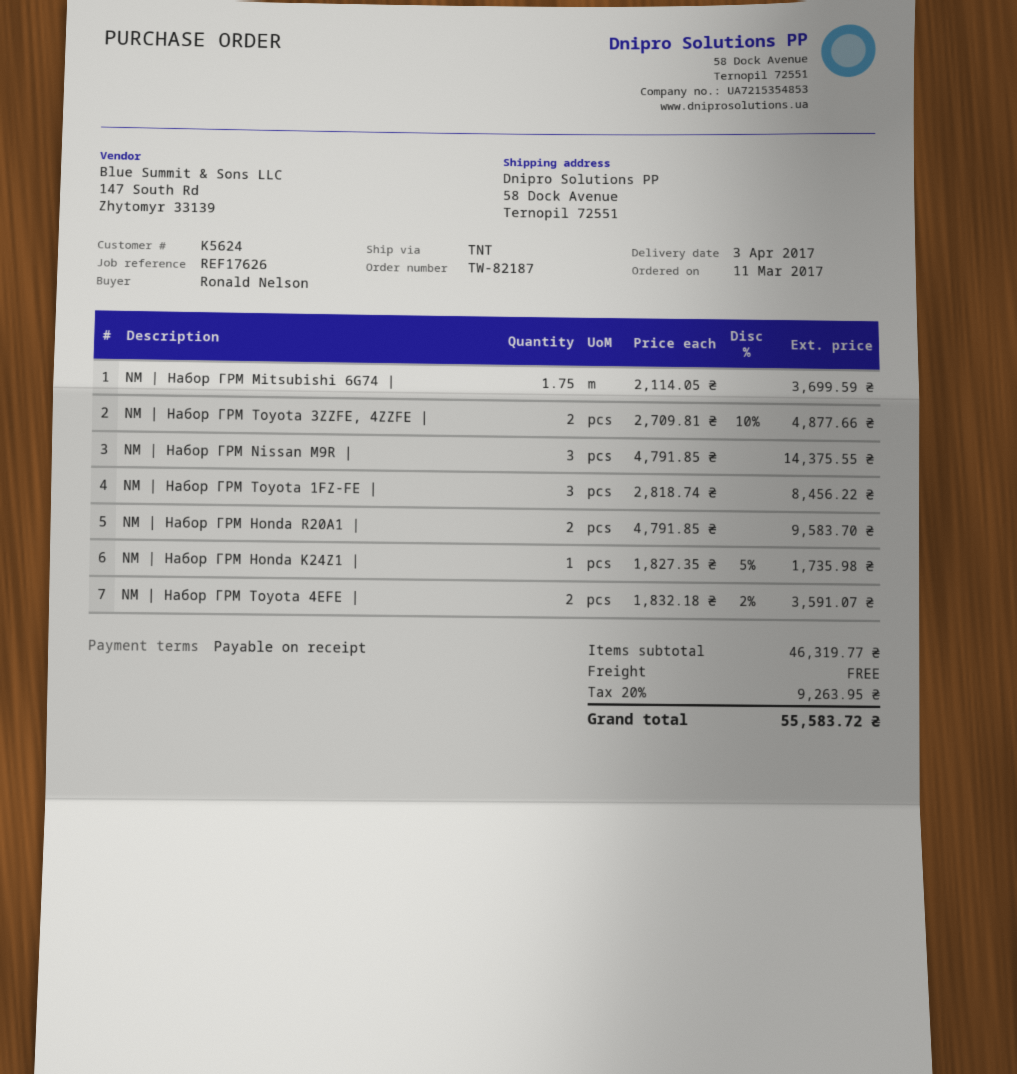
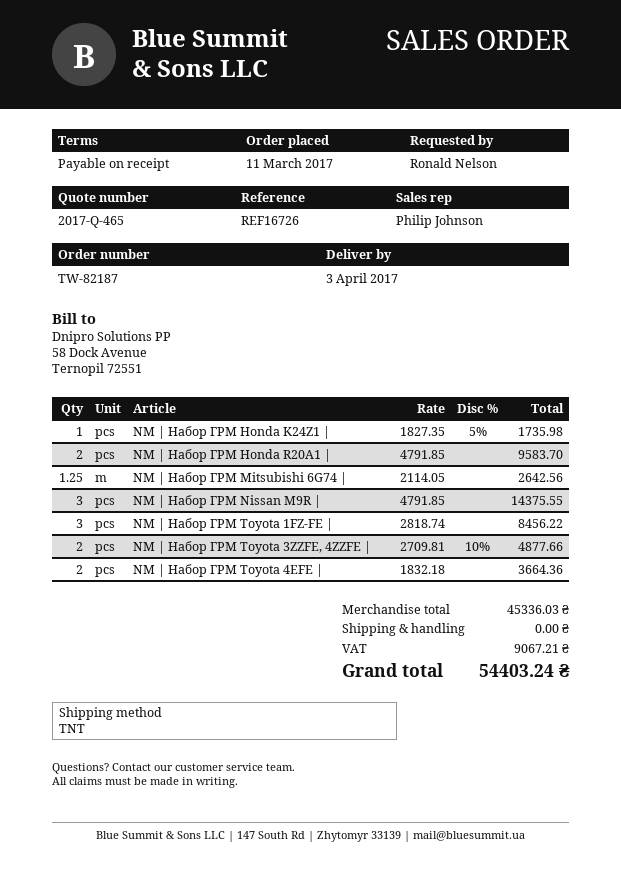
reference: REF17626 -> REF16726
NM | Набор ГРМ Mitsubishi 6G74 |: 1.75 x 2114.05 = 3699.59 -> 1.25 x 2114.05 = 2642.56
NM | Набор ГРМ Toyota 4EFE |: 2 x 1832.18 - 2% = 3591.07 -> 2 x 1832.18 = 3664.36
subtotal: 46319.77 -> 45336.03
tax: 9263.95 -> 9067.21
total: 55583.72 -> 54403.24

